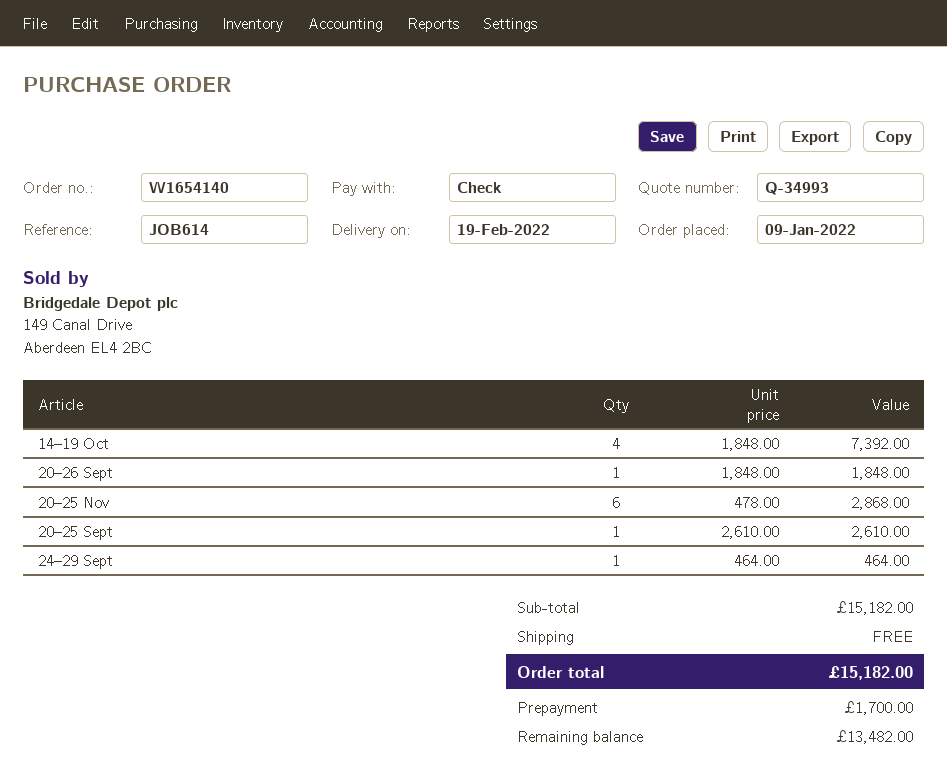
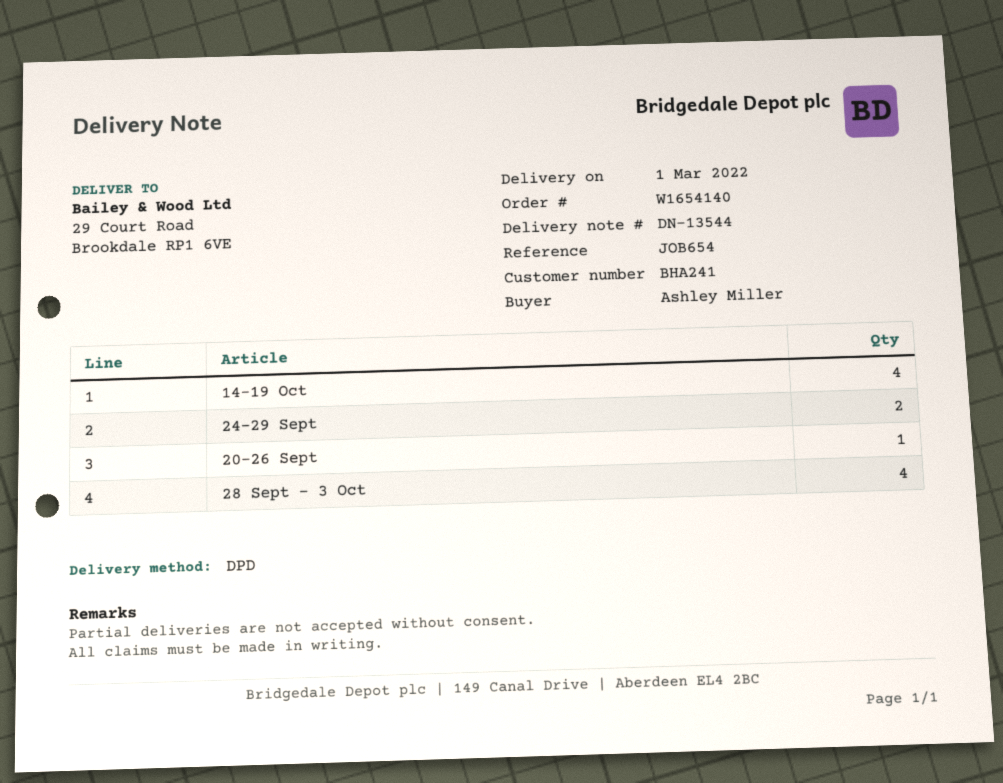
delivery date: 2022-02-19 -> 2022-03-01
reference: JOB614 -> JOB654
20–25 Nov: 6 -> none
20–25 Sept: 1 -> none
24–29 Sept: 1 -> 2
28 Sept – 3 Oct: none -> 4

